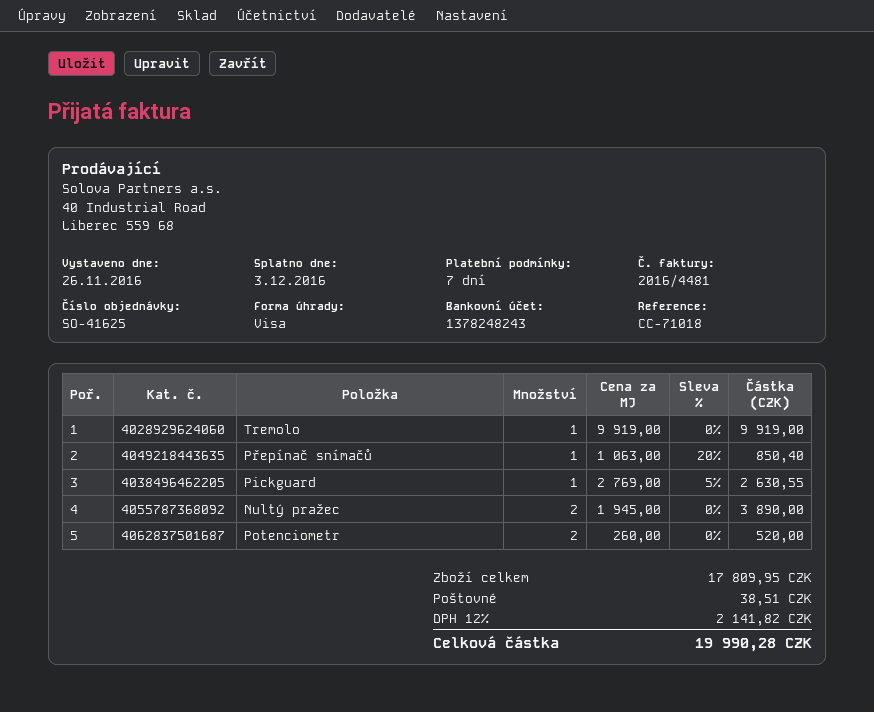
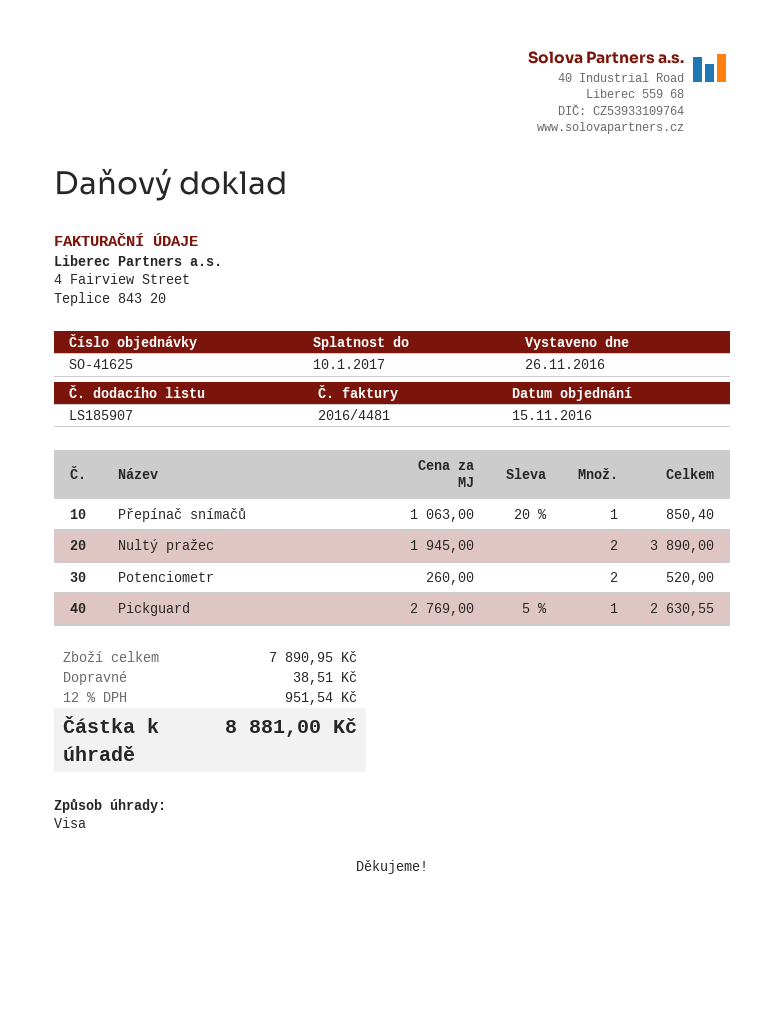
due date: 2016-12-03 -> 2017-01-10
Tremolo: 1 x 9919.00 = 9919.00 -> none
subtotal: 17809.95 -> 7890.95
tax: 12% = 2141.82 -> 12% = 951.54
total: 19990.28 -> 8881.00

